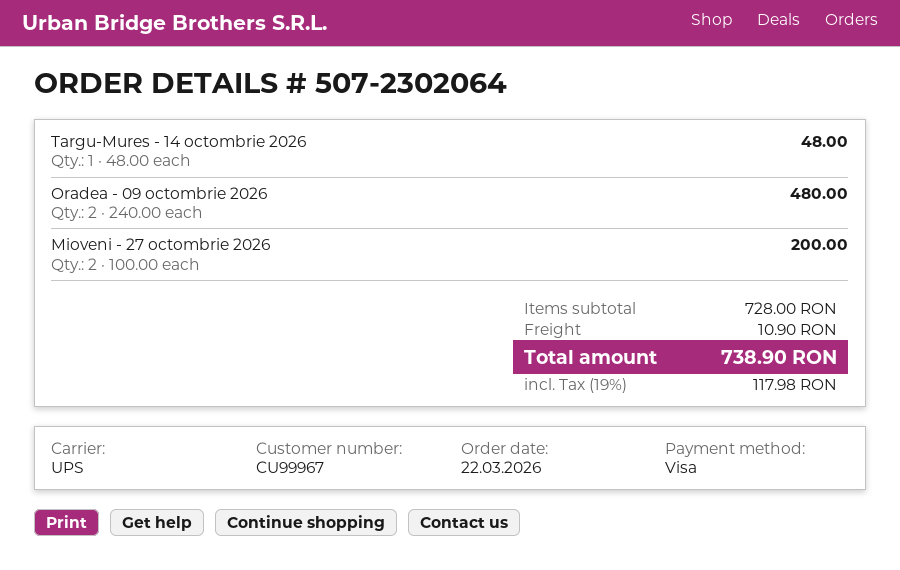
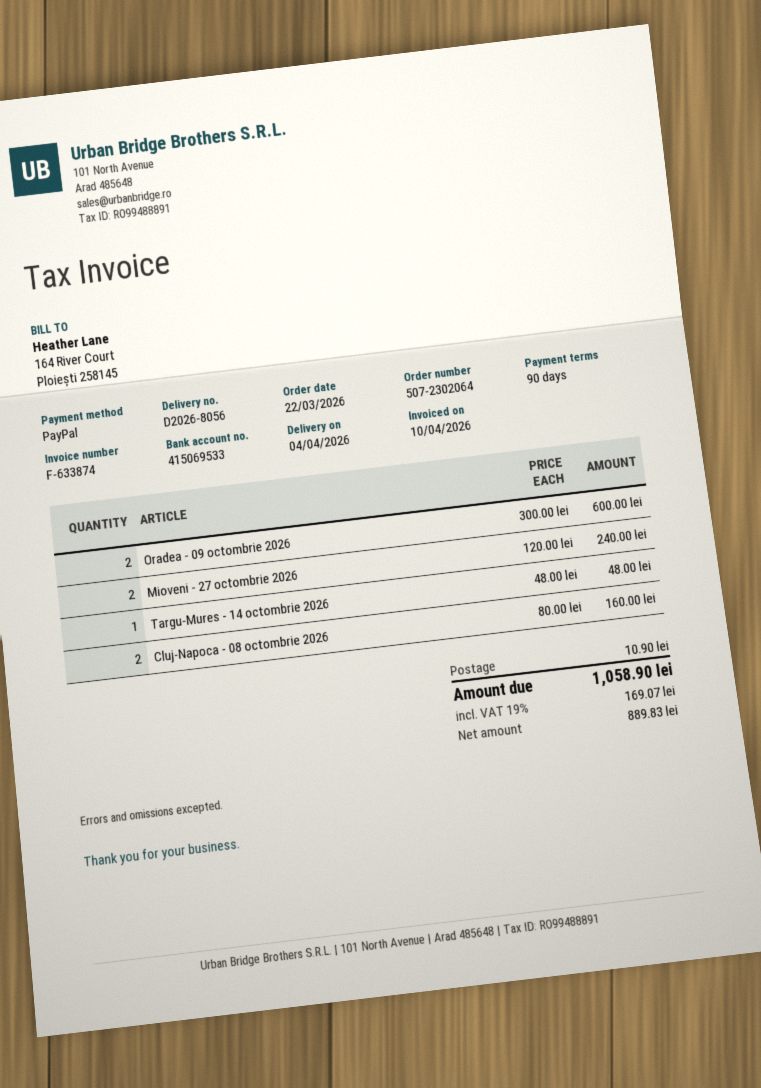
payment method: Visa -> PayPal
Oradea - 09 octombrie 2026: 2 x 240.00 = 480.00 -> 2 x 300.00 = 600.00
Mioveni - 27 octombrie 2026: 2 x 100.00 = 200.00 -> 2 x 120.00 = 240.00
Cluj-Napoca - 08 octombrie 2026: none -> 2 x 80.00 = 160.00
tax: 19% = 117.98 -> 19% = 169.07
total: 738.90 -> 1058.90

